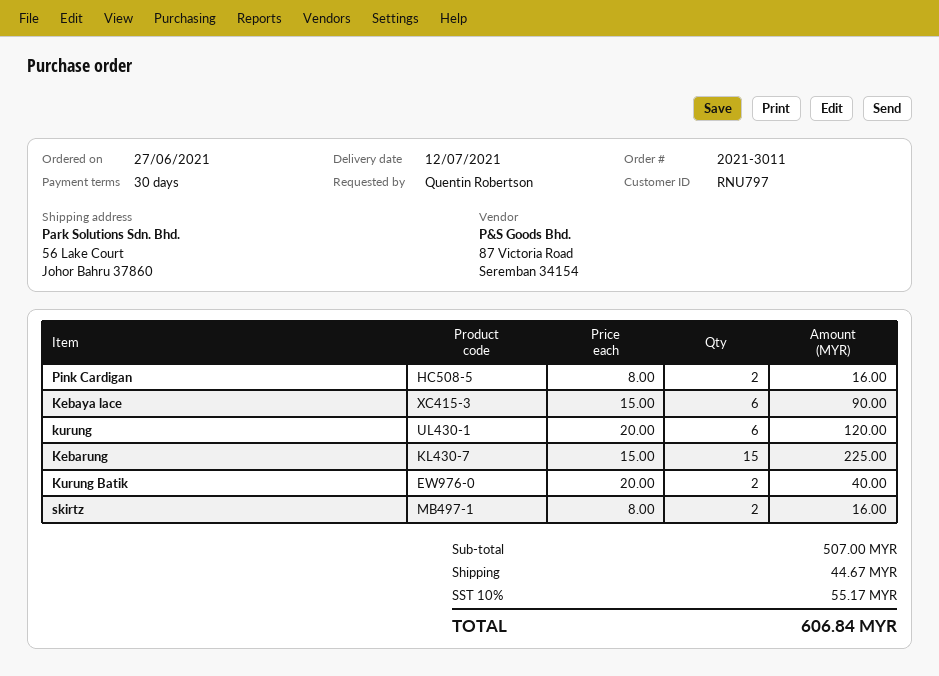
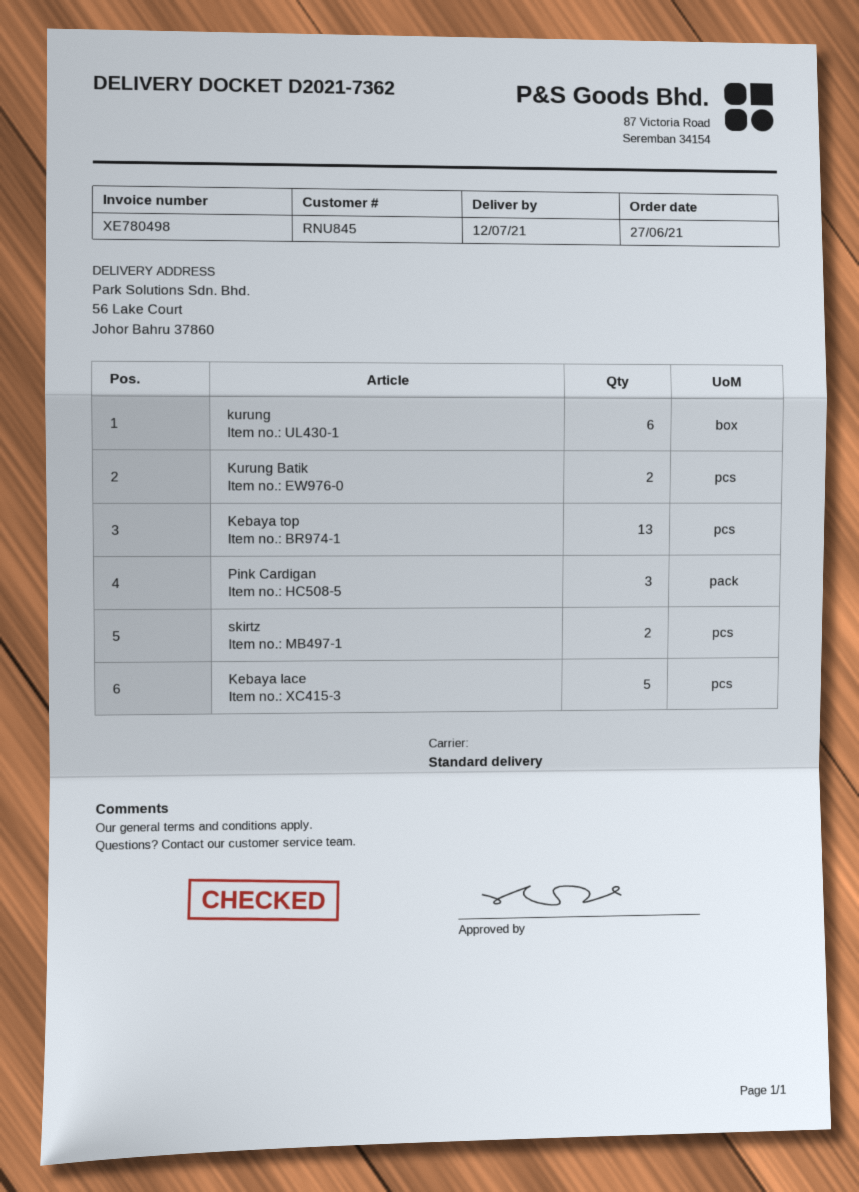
customer number: RNU797 -> RNU845
Pink Cardigan: 2 -> 3
Kebaya lace: 6 -> 5
Kebarung: 15 -> none
Kebaya top: none -> 13

